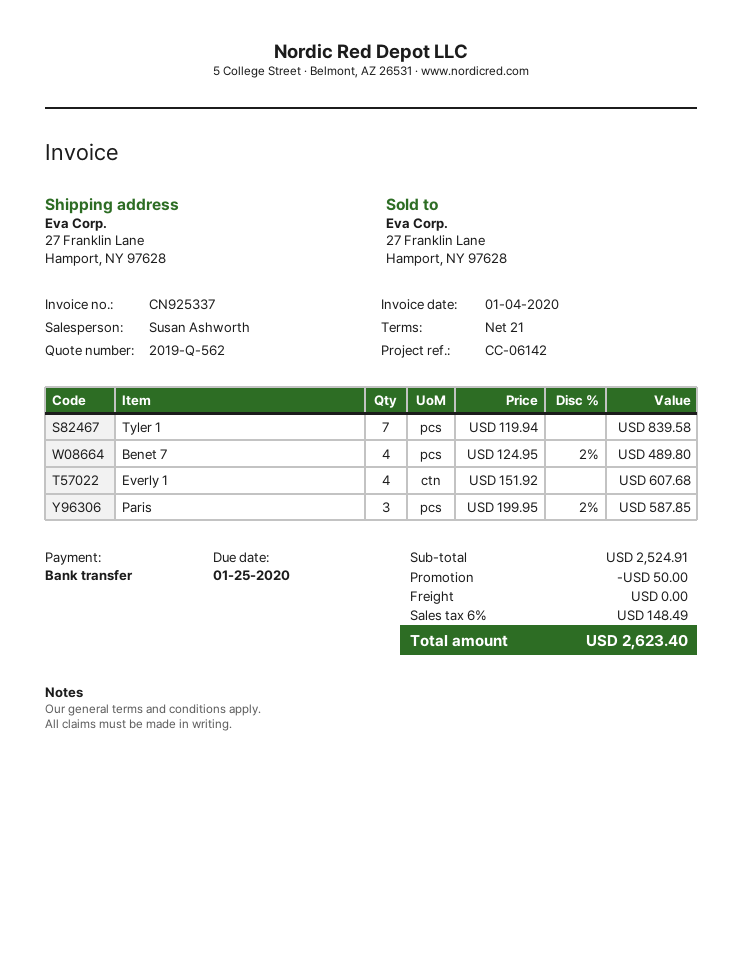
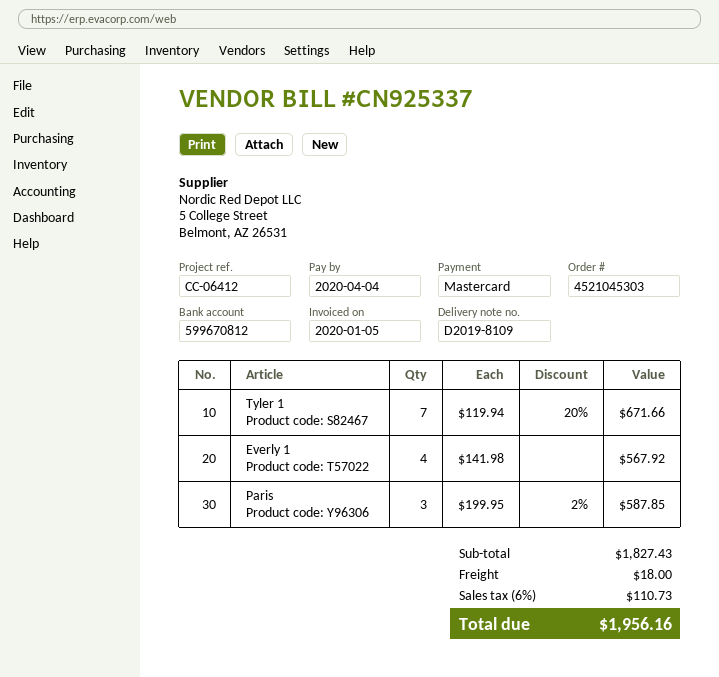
invoice date: 2020-01-04 -> 2020-01-05
due date: 2020-01-25 -> 2020-04-04
reference: CC-06142 -> CC-06412
payment method: bank transfer -> Mastercard
Tyler 1: 7 x 119.94 = 839.58 -> 7 x 119.94 - 20% = 671.66
Benet 7: 4 x 124.95 - 2% = 489.80 -> none
Everly 1: 4 x 151.92 = 607.68 -> 4 x 141.98 = 567.92
subtotal: 2524.91 -> 1827.43
discount: 50.00 -> none
shipping: 0.00 -> 18.00
tax: 6% = 148.49 -> 6% = 110.73
total: 2623.40 -> 1956.16

